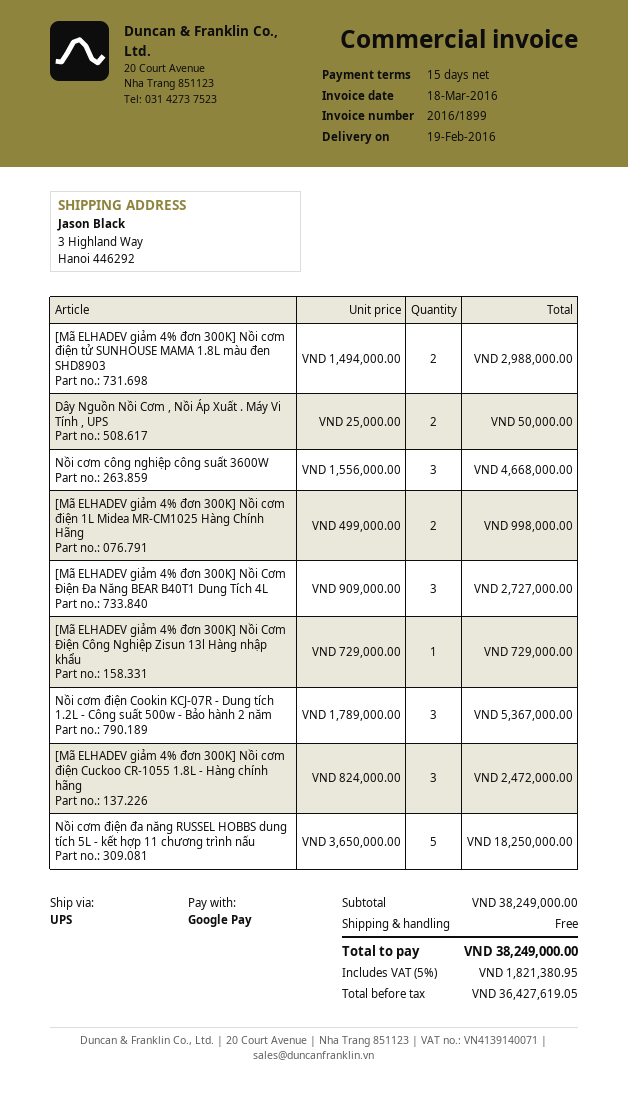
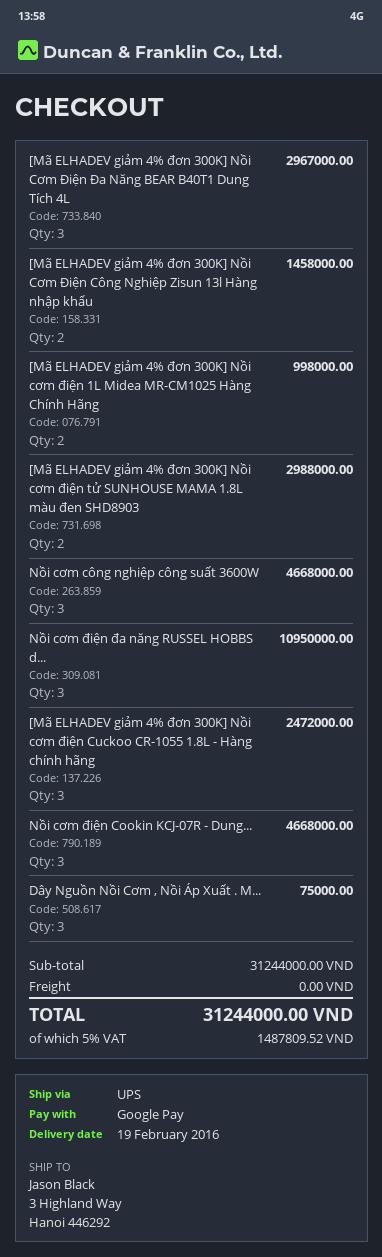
Dây Nguồn Nồi Cơm , Nồi Áp Xuất . Máy Vi Tính , UPS: 2 for 50000.00 -> 3 for 75000.00
[Mã ELHADEV giảm 4% đơn 300K] Nồi Cơm Điện Đa Năng BEAR B40T1 Dung Tích 4L: 3 for 2727000.00 -> 3 for 2967000.00
[Mã ELHADEV giảm 4% đơn 300K] Nồi Cơm Điện Công Nghiệp Zisun 13l Hàng nhập khẩu: 1 for 729000.00 -> 2 for 1458000.00
Nồi cơm điện Cookin KCJ-07R - Dung tích 1.2L - Công suất 500w - Bảo hành 2 năm: 3 for 5367000.00 -> 3 for 4668000.00
Nồi cơm điện đa năng RUSSEL HOBBS dung tích 5L - kết hợp 11 chương trình nấu: 5 for 18250000.00 -> 3 for 10950000.00
subtotal: 38249000.00 -> 31244000.00
tax: 5% = 1821380.95 -> 5% = 1487809.52
total: 38249000.00 -> 31244000.00

